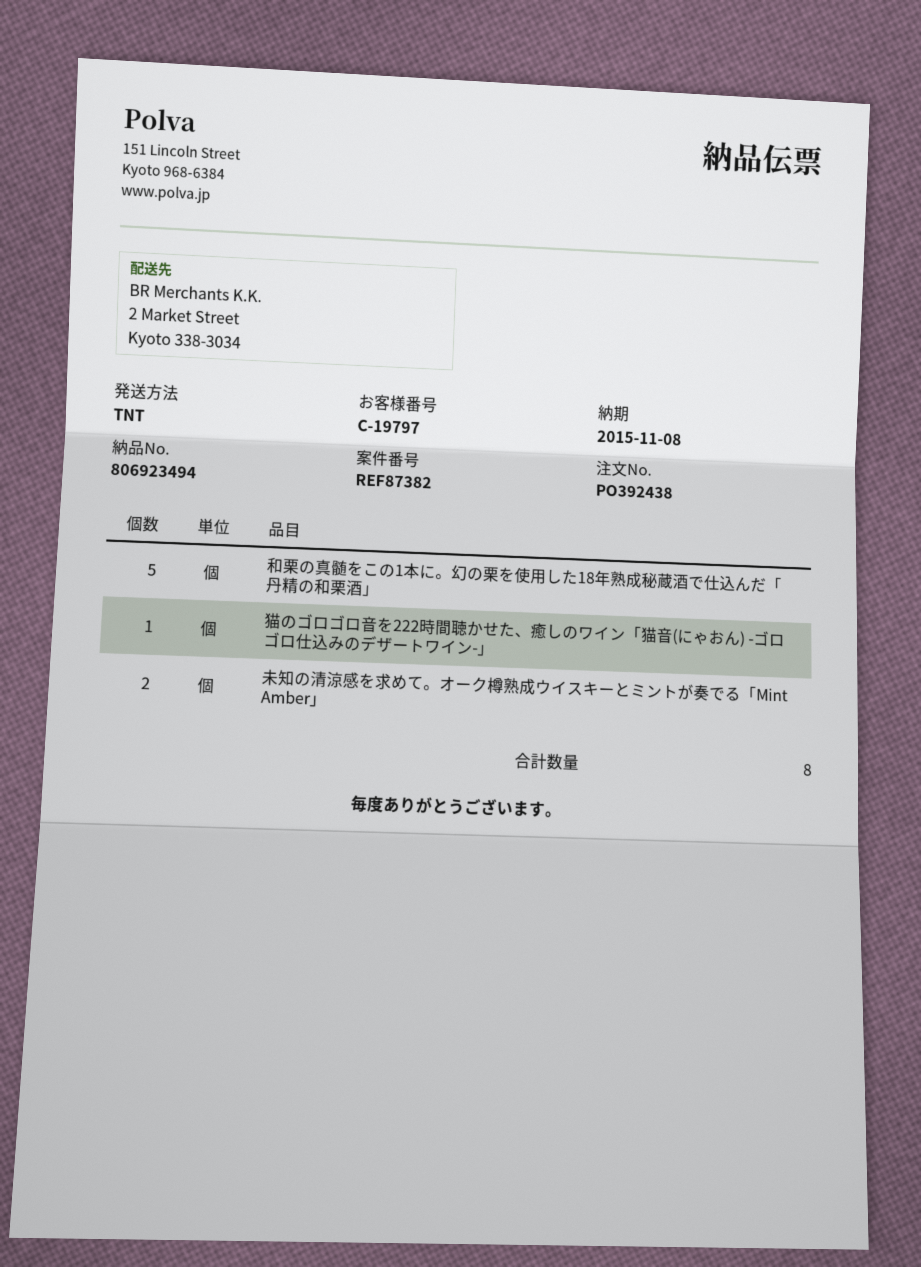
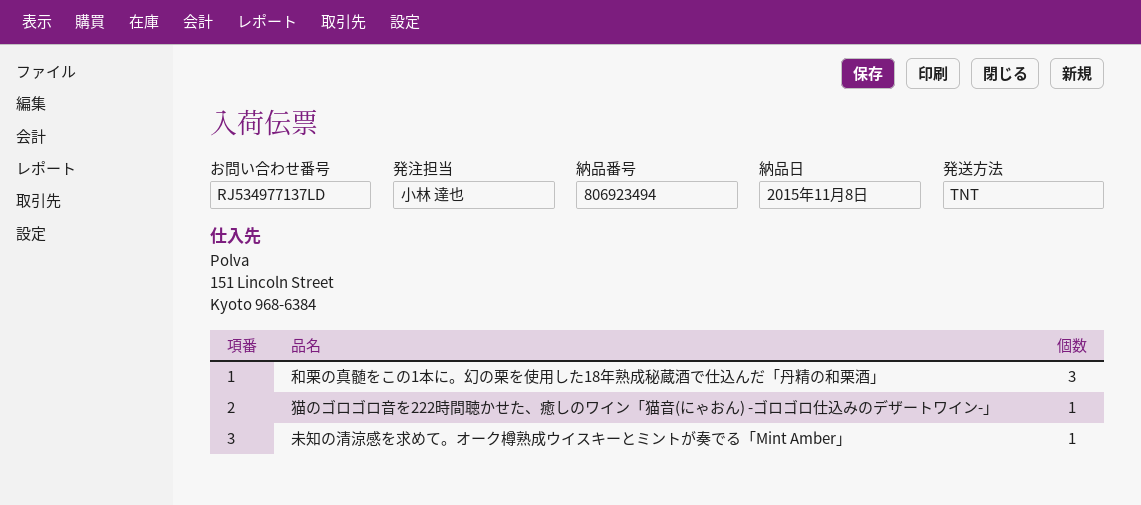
和栗の真髄をこの1本に。幻の栗を使用した18年熟成秘蔵酒で仕込んだ「丹精の和栗酒」: 5 -> 3
未知の清涼感を求めて。オーク樽熟成ウイスキーとミントが奏でる「Mint Amber」: 2 -> 1

